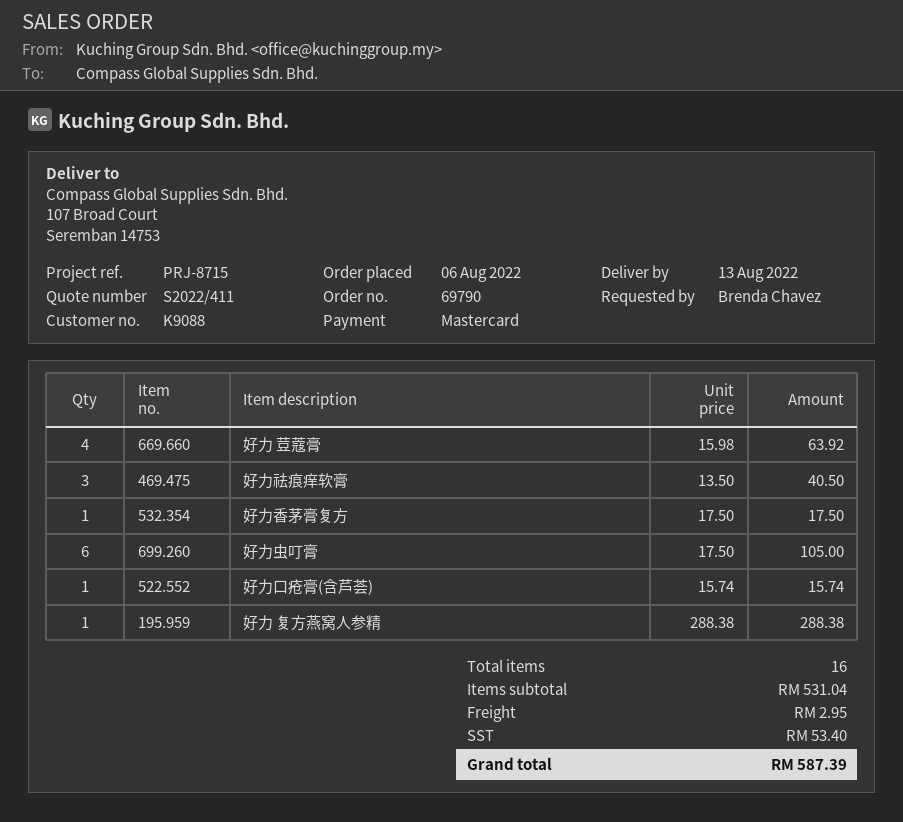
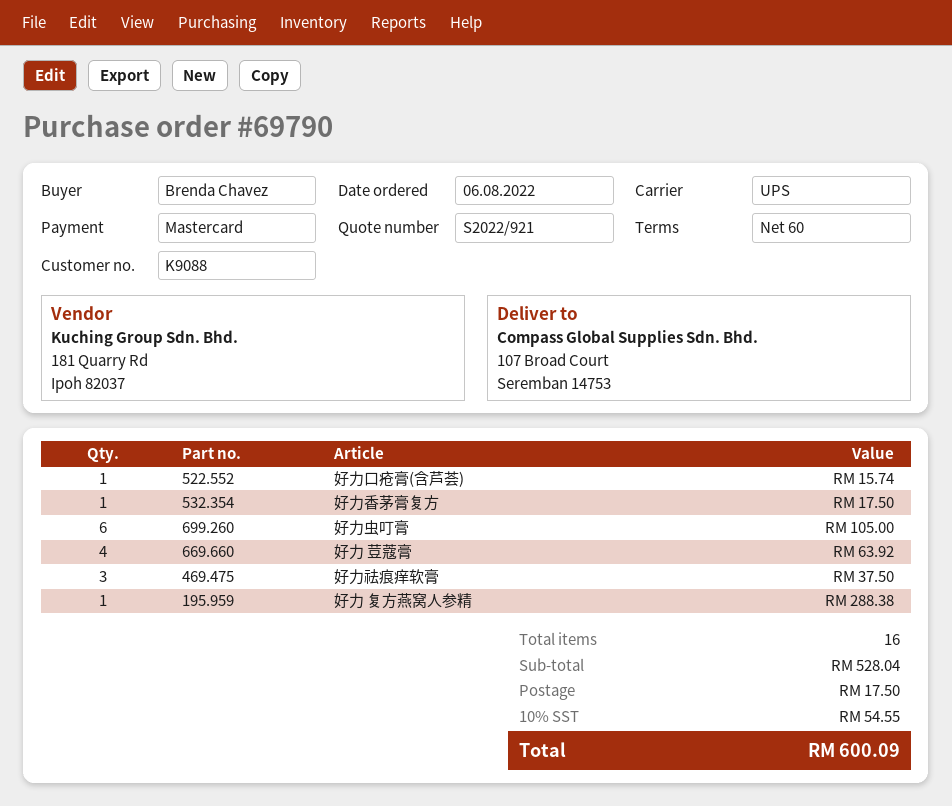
quote number: S2022/411 -> S2022/921
好力祛痕痒软膏: 3 for 40.50 -> 3 for 37.50
subtotal: 531.04 -> 528.04
shipping: 2.95 -> 17.50
tax: 53.40 -> 54.55
total: 587.39 -> 600.09

